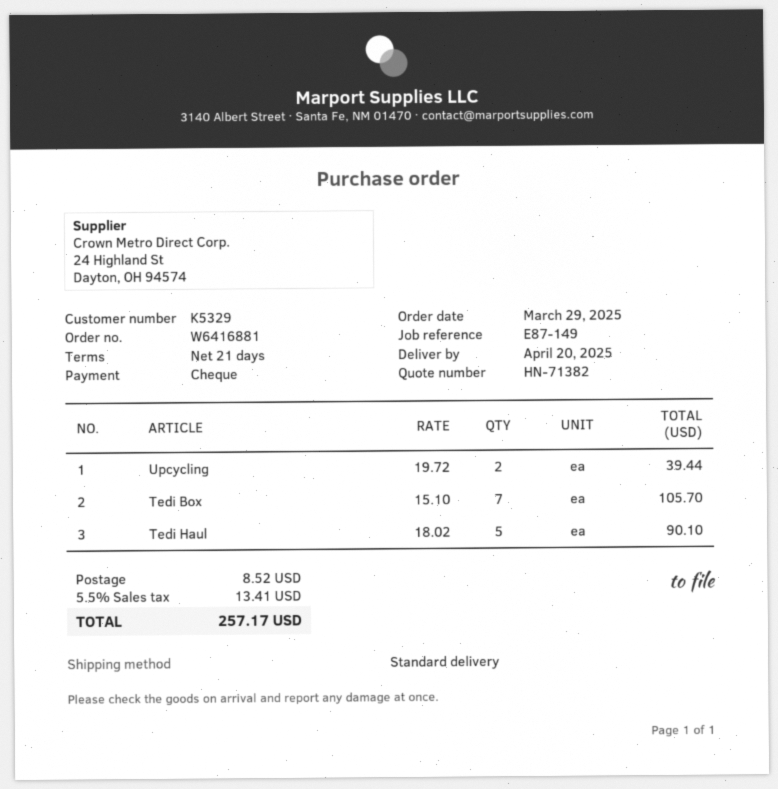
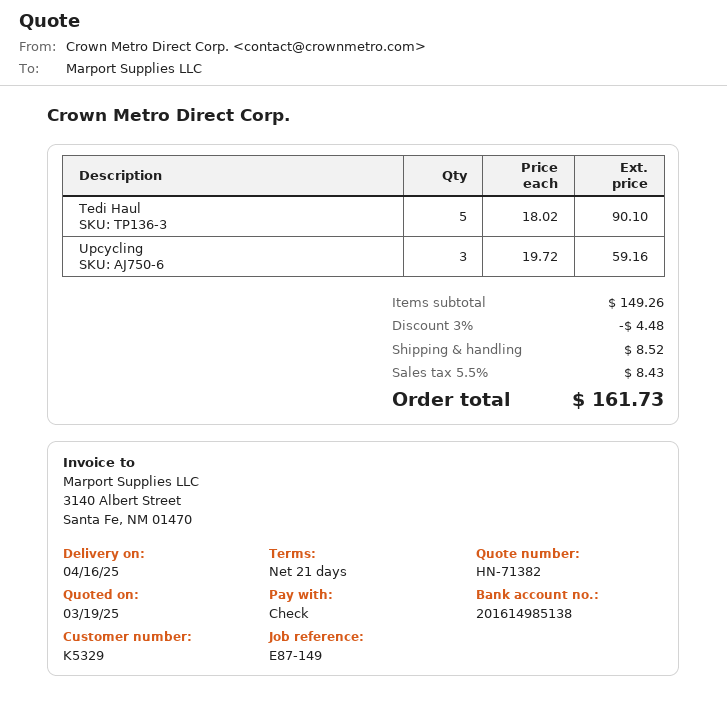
delivery date: 2025-04-20 -> 2025-04-16
Upcycling: 2 x 19.72 = 39.44 -> 3 x 19.72 = 59.16
Tedi Box: 7 x 15.10 = 105.70 -> none
discount: none -> 3% = 4.48
tax: 5.5% = 13.41 -> 5.5% = 8.43
total: 257.17 -> 161.73

